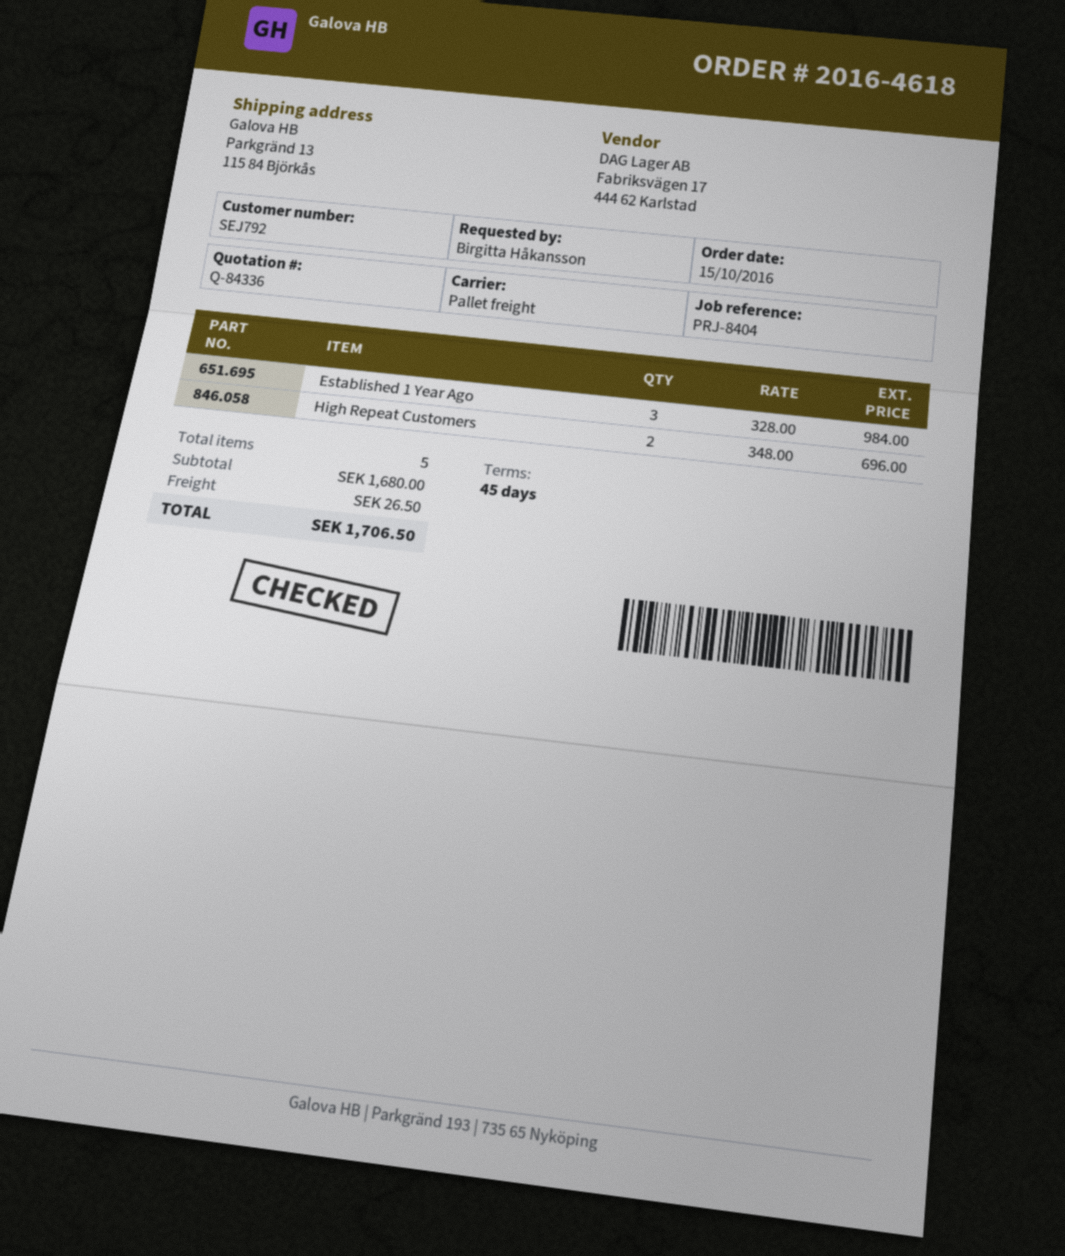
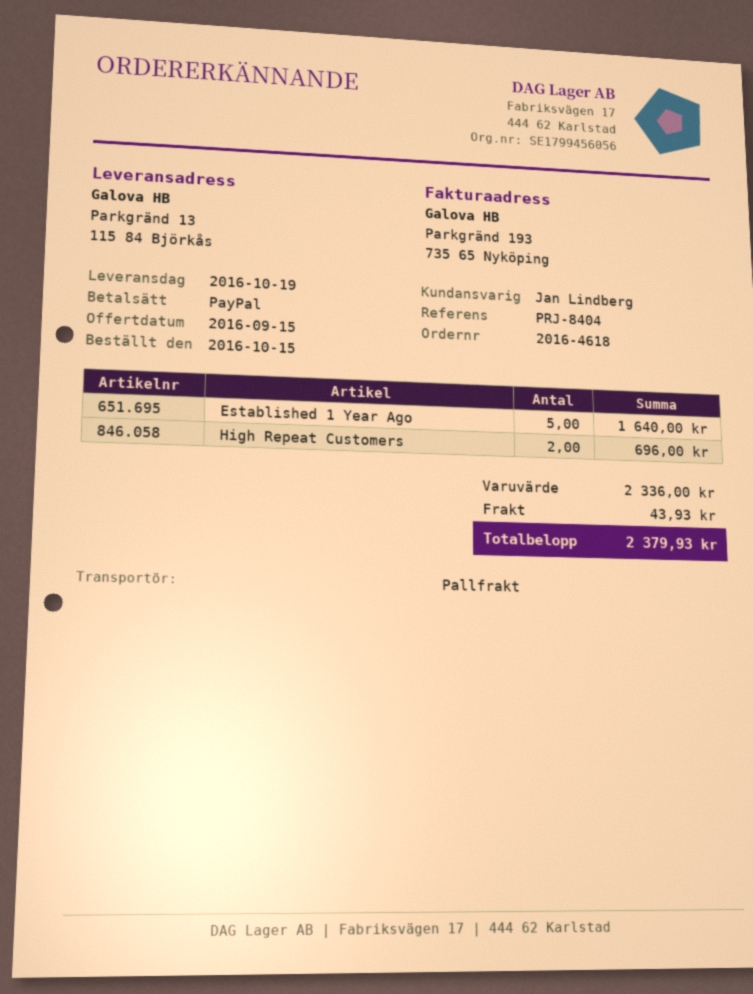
Established 1 Year Ago: 3 for 984.00 -> 5 for 1640.00
subtotal: 1680.00 -> 2336.00
shipping: 26.50 -> 43.93
total: 1706.50 -> 2379.93

